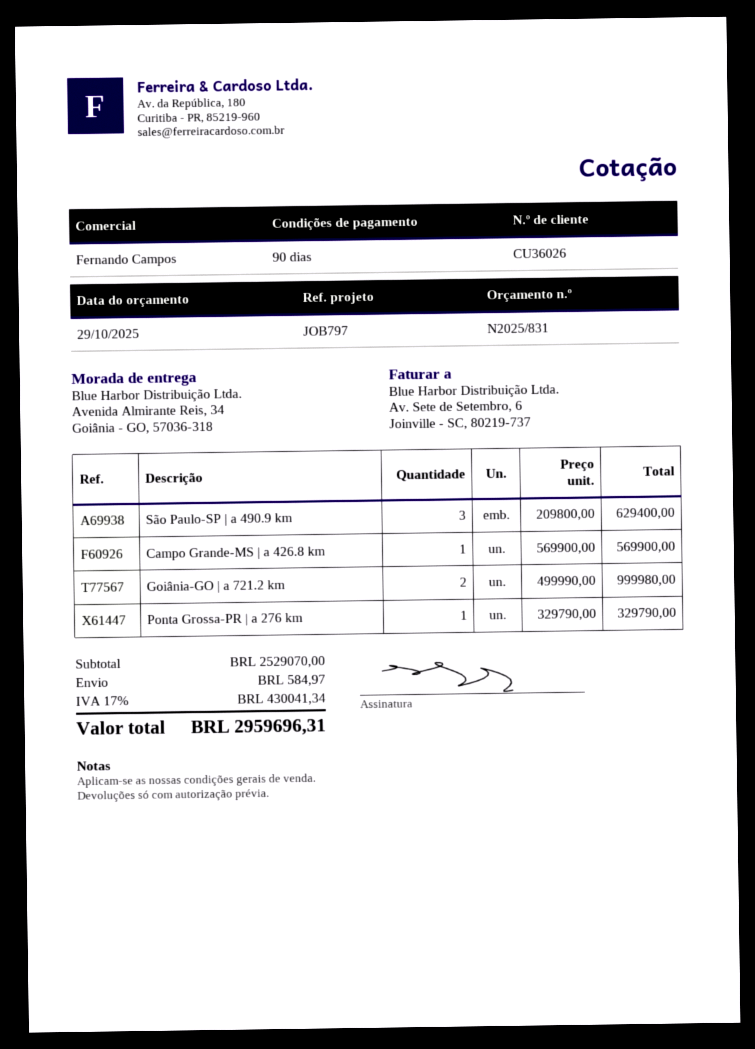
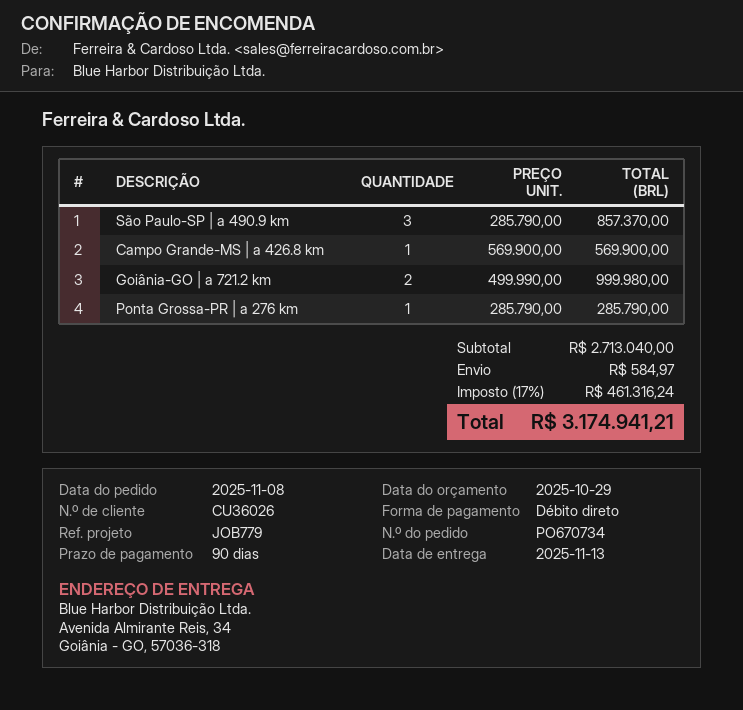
reference: JOB797 -> JOB779
São Paulo-SP | a 490.9 km: 3 x 209800.00 = 629400.00 -> 3 x 285790.00 = 857370.00
Ponta Grossa-PR | a 276 km: 1 x 329790.00 = 329790.00 -> 1 x 285790.00 = 285790.00
subtotal: 2529070.00 -> 2713040.00
tax: 17% = 430041.34 -> 17% = 461316.24
total: 2959696.31 -> 3174941.21

